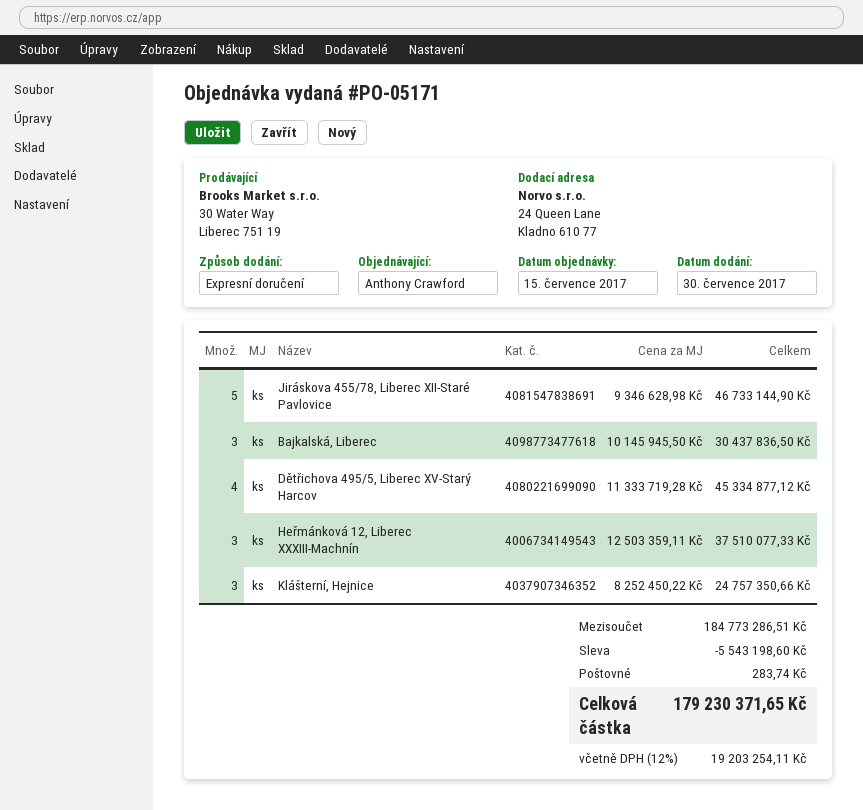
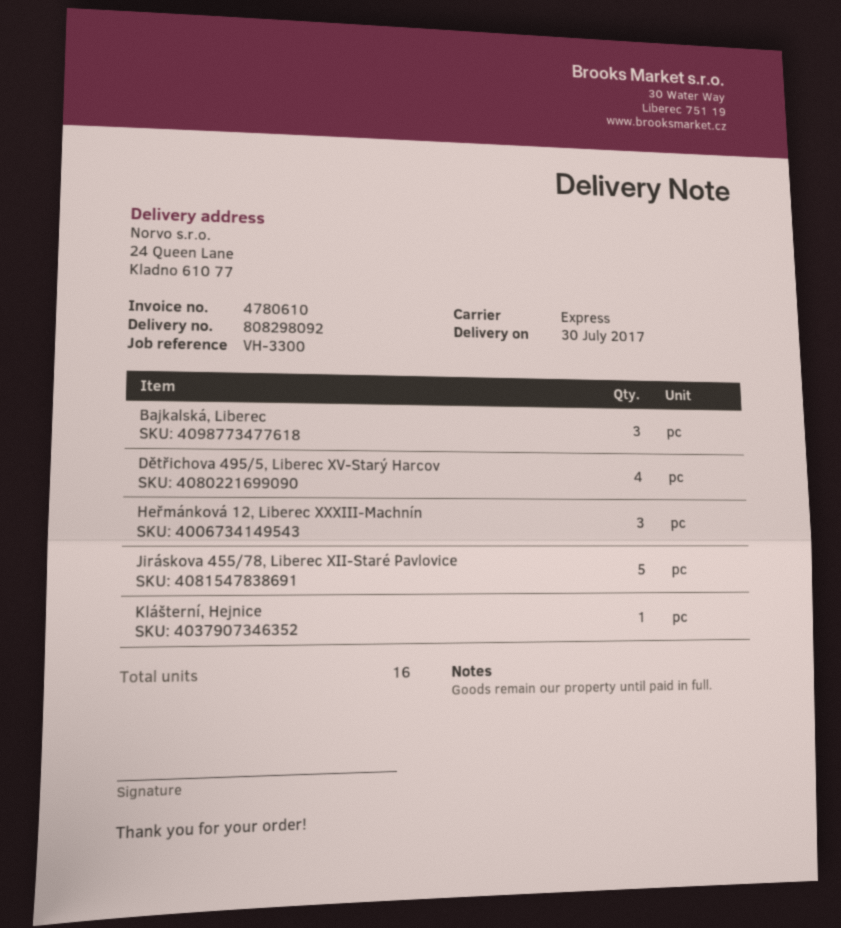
Klášterní, Hejnice: 3 -> 1

